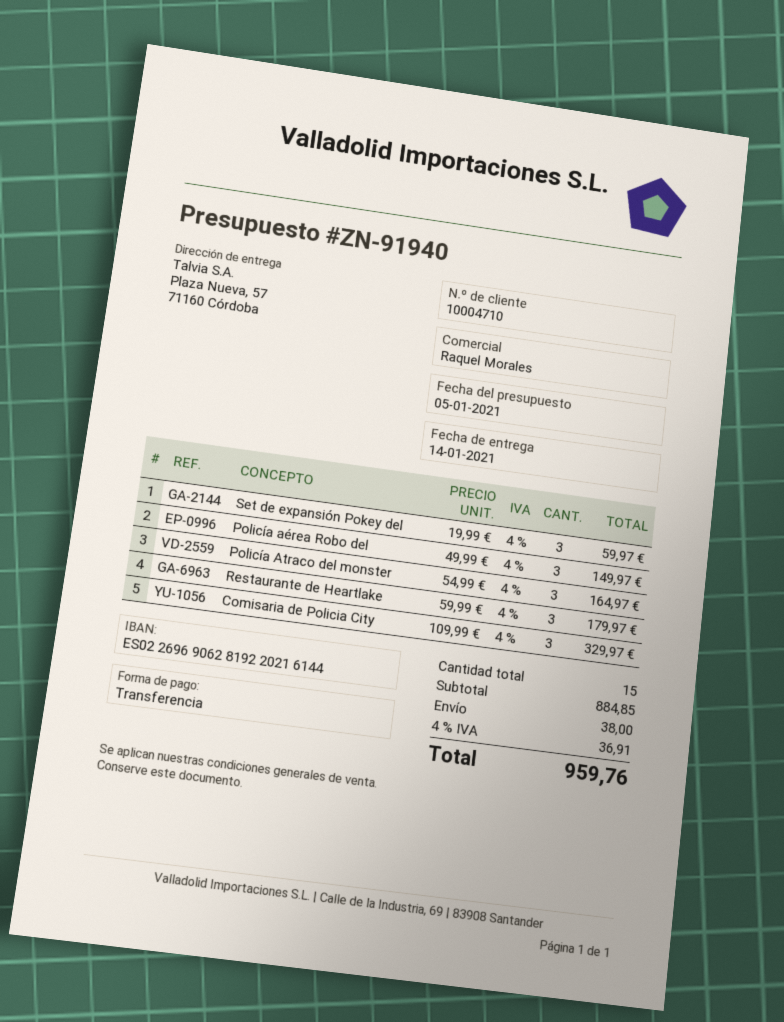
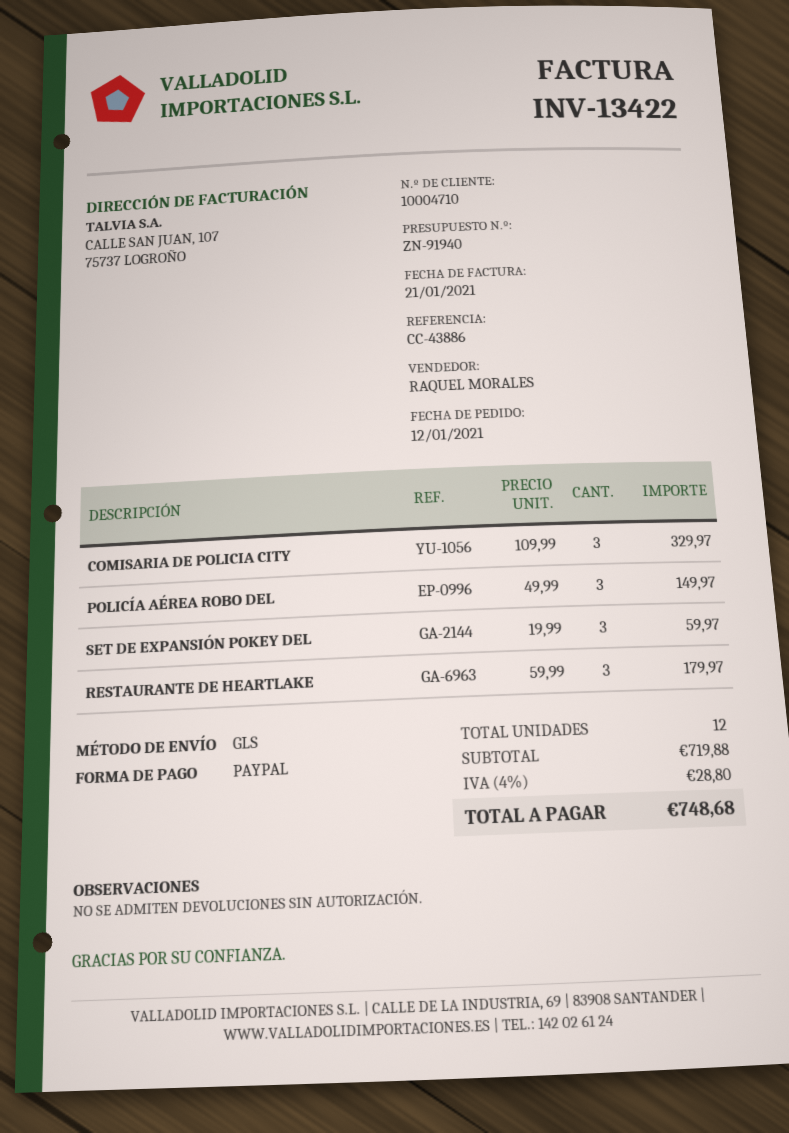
payment method: bank transfer -> PayPal
Policía Atraco del monster: 3 x 54.99 = 164.97 -> none
total quantity: 15 -> 12
subtotal: 884.85 -> 719.88
shipping: 38.00 -> none
tax: 4% = 36.91 -> 4% = 28.80
total: 959.76 -> 748.68

